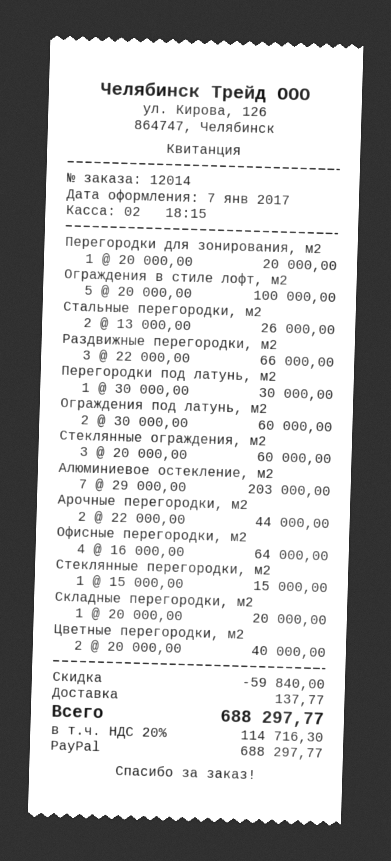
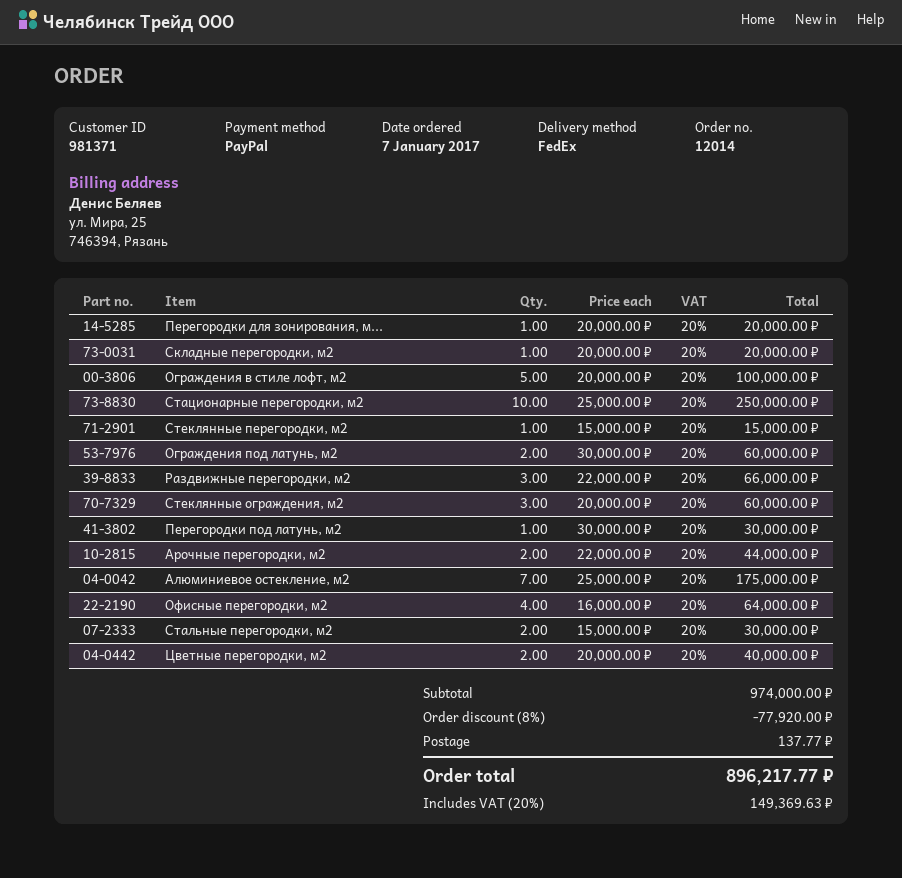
Стальные перегородки, м2: 2 x 13000.00 = 26000.00 -> 2 x 15000.00 = 30000.00
Алюминиевое остекление, м2: 7 x 29000.00 = 203000.00 -> 7 x 25000.00 = 175000.00
Стационарные перегородки, м2: none -> 10 x 25000.00 = 250000.00
discount: 59840.00 -> 77920.00
tax: 20% = 114716.30 -> 20% = 149369.63
total: 688297.77 -> 896217.77

